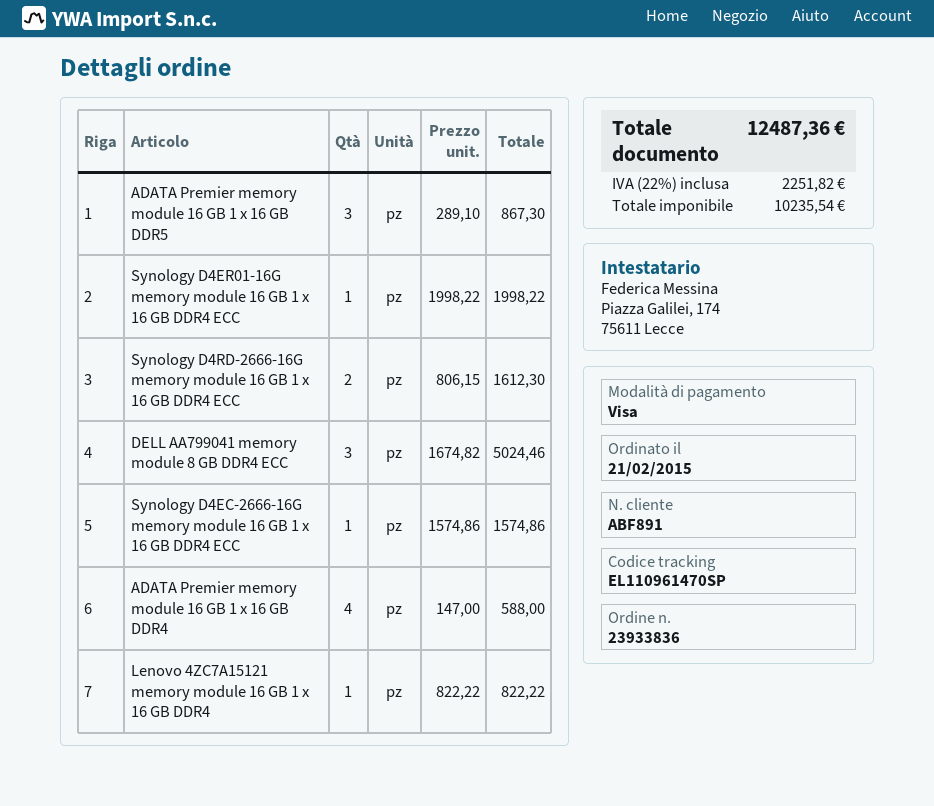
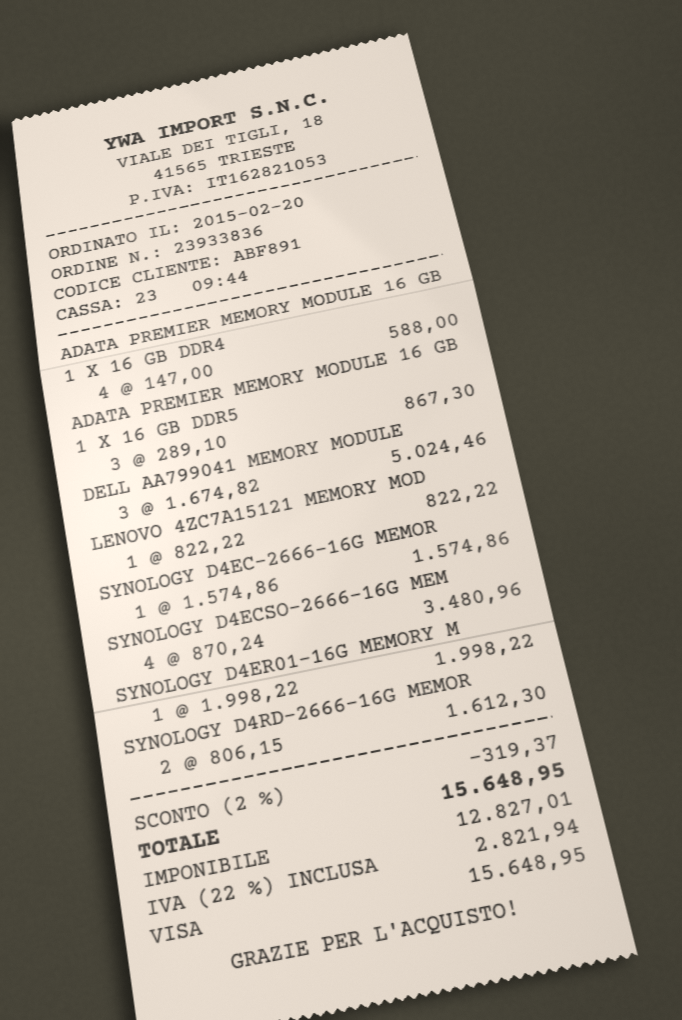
order date: 2015-02-21 -> 2015-02-20
SYNOLOGY D4ECSO-2666-16G MEM: none -> 4 x 870.24 = 3480.96
discount: none -> 2% = 319.37
net: 10235.54 -> 12827.01
tax: 22% = 2251.82 -> 22% = 2821.94
total: 12487.36 -> 15648.95

